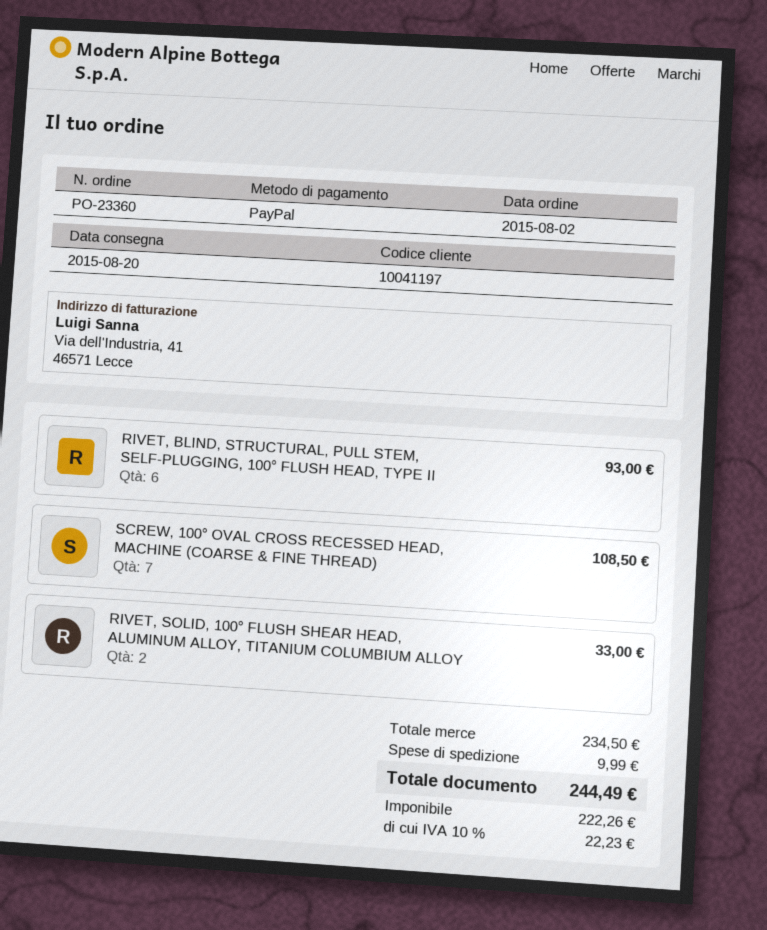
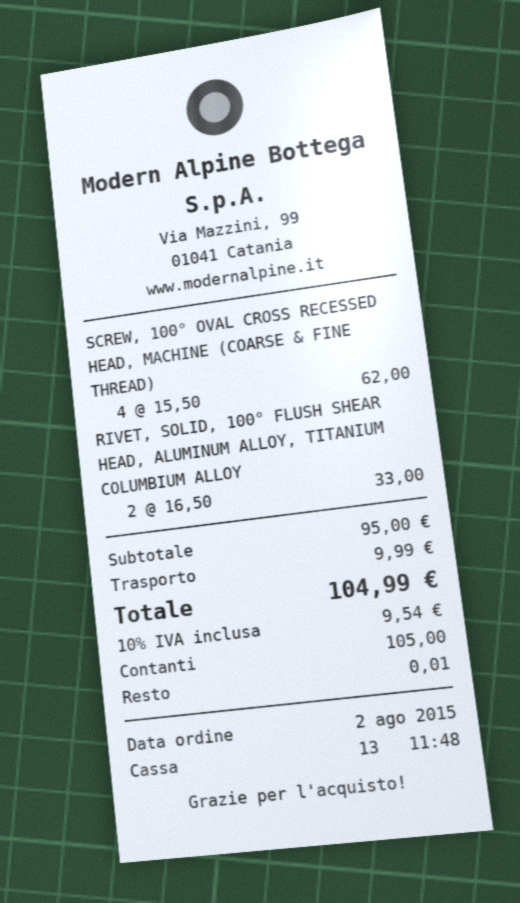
payment method: PayPal -> cash
RIVET, BLIND, STRUCTURAL, PULL STEM, SELF-PLUGGING, 100° FLUSH HEAD, TYPE II: 6 for 93.00 -> none
SCREW, 100° OVAL CROSS RECESSED HEAD, MACHINE (COARSE & FINE THREAD): 7 for 108.50 -> 4 for 62.00
subtotal: 234.50 -> 95.00
tax: 10% = 22.23 -> 10% = 9.54
total: 244.49 -> 104.99

